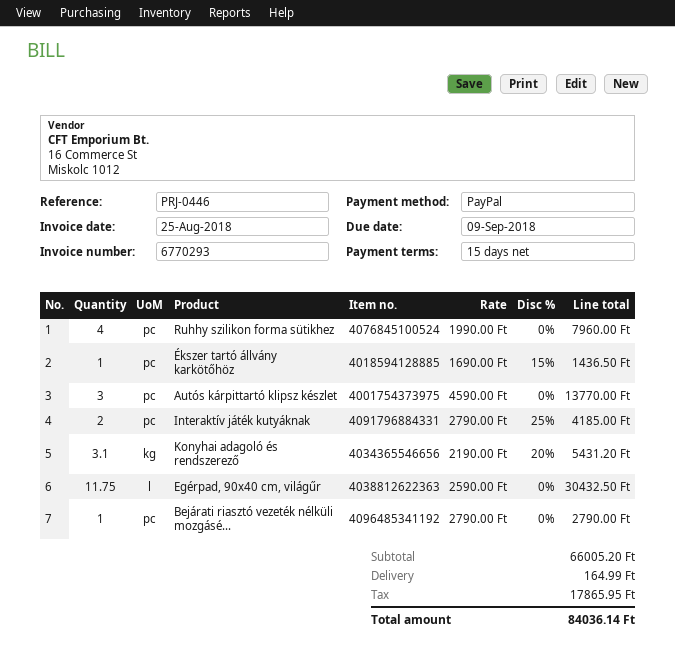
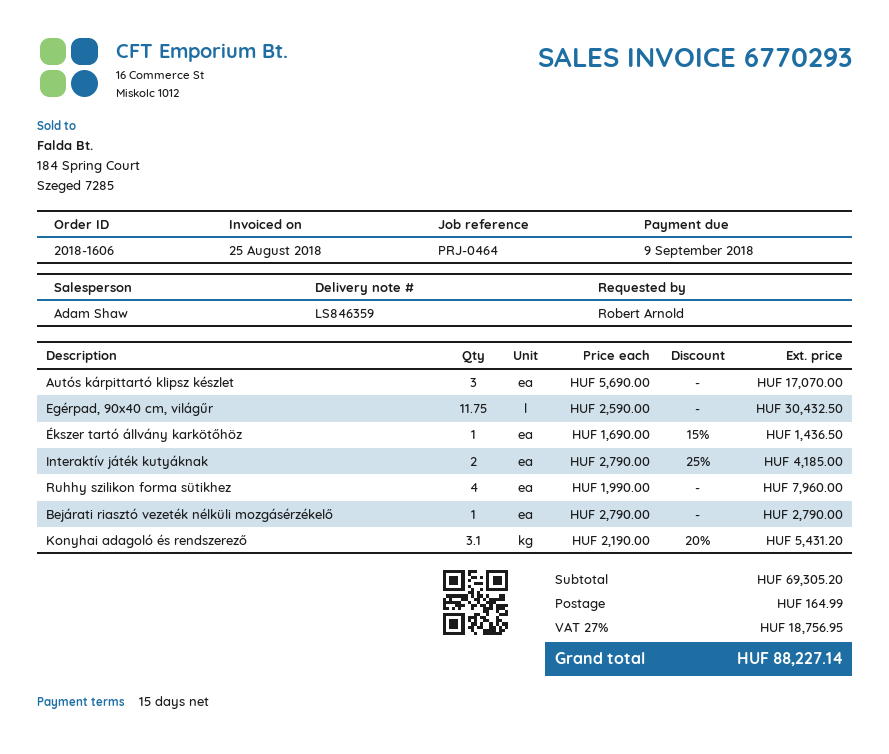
reference: PRJ-0446 -> PRJ-0464
Autós kárpittartó klipsz készlet: 3 x 4590.00 = 13770.00 -> 3 x 5690.00 = 17070.00
subtotal: 66005.20 -> 69305.20
tax: 17865.95 -> 18756.95
total: 84036.14 -> 88227.14

